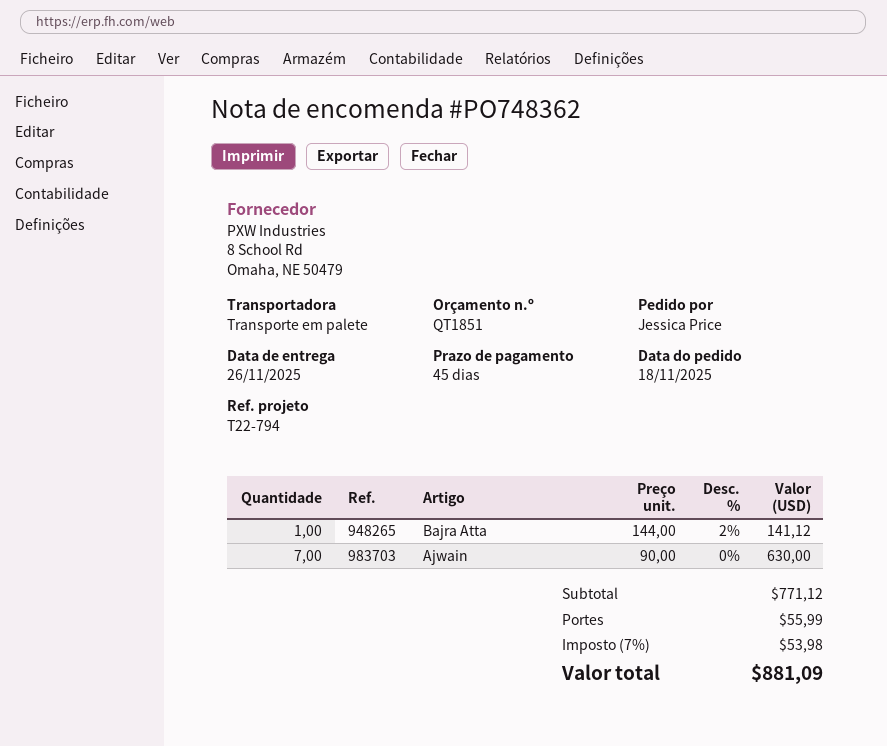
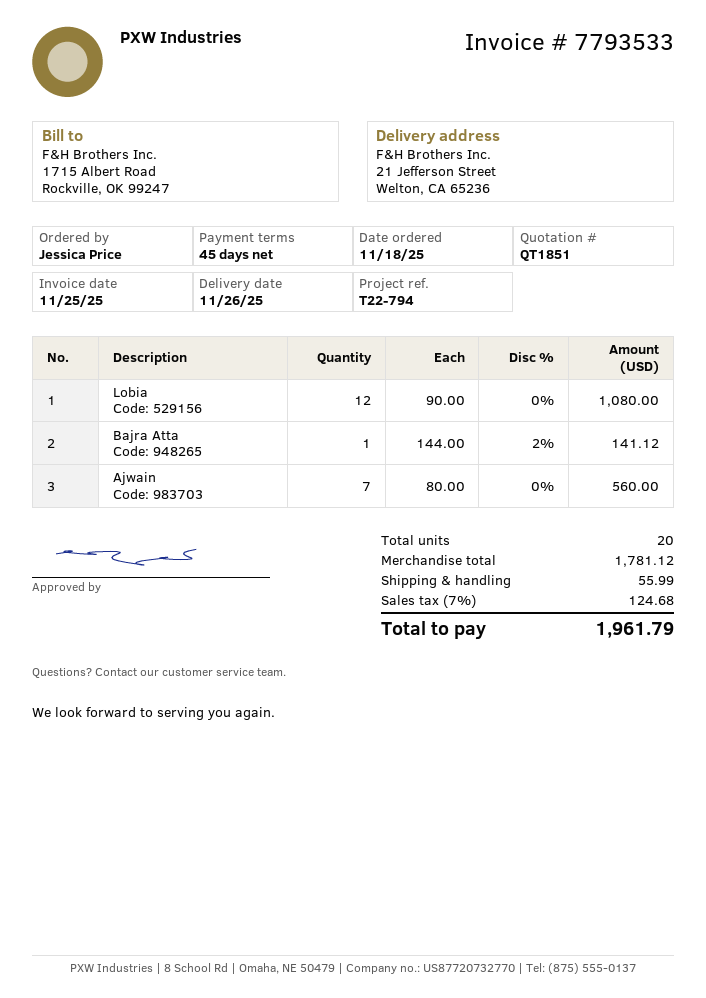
Ajwain: 7 x 90.00 = 630.00 -> 7 x 80.00 = 560.00
Lobia: none -> 12 x 90.00 = 1080.00
subtotal: 771.12 -> 1781.12
tax: 7% = 53.98 -> 7% = 124.68
total: 881.09 -> 1961.79

